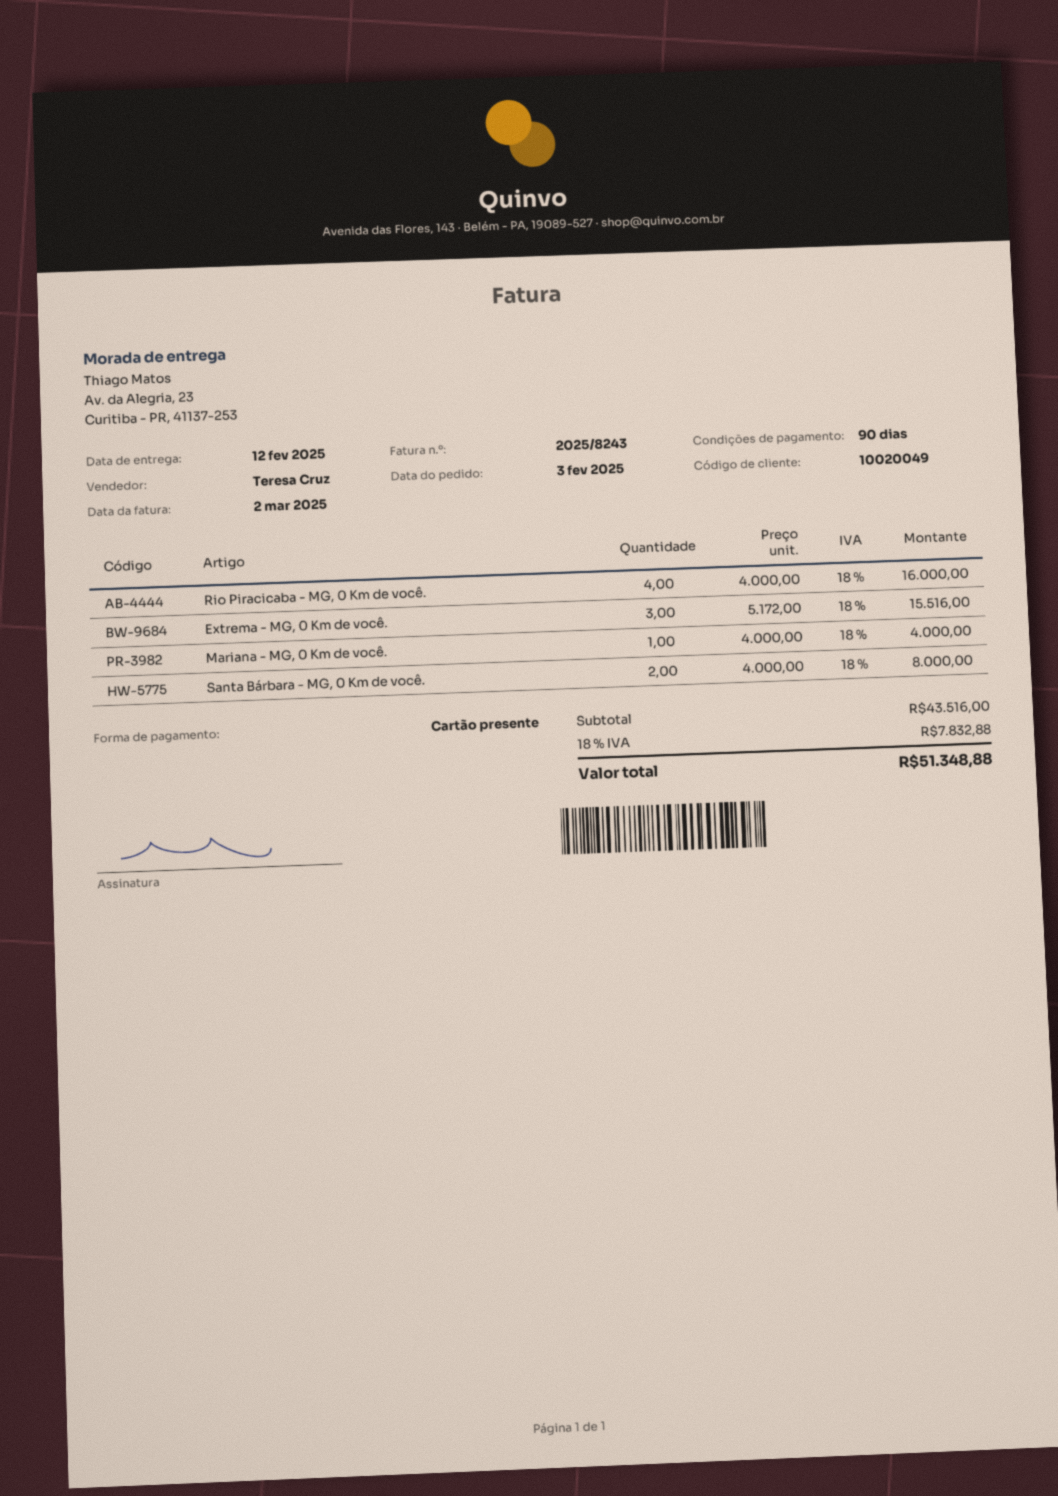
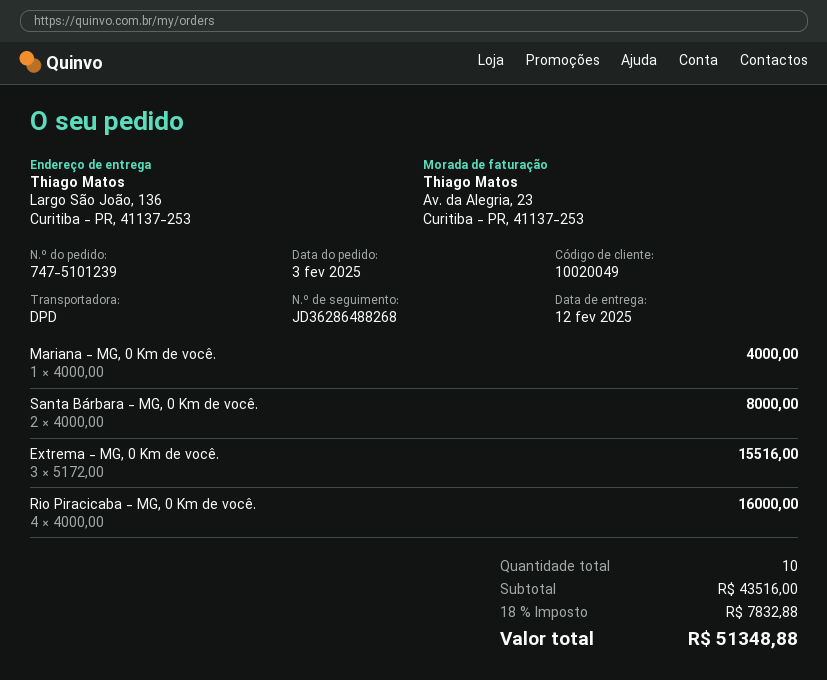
ship to: Av. da Alegria, 23, Curitiba - PR, 41137-253 -> Largo São João, 136, Curitiba - PR, 41137-253

